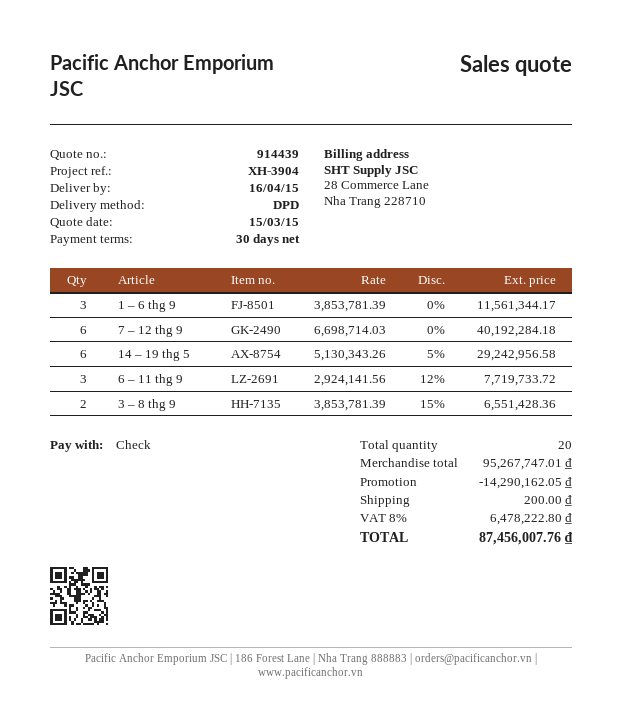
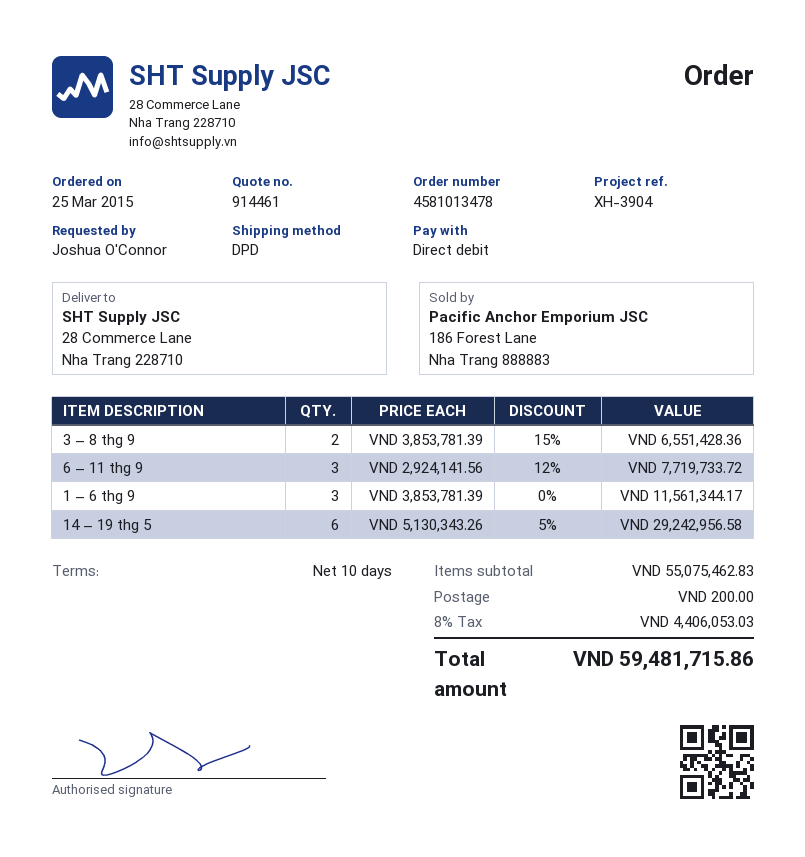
quote number: 914439 -> 914461
payment terms: 30 days -> 10 days
payment method: cheque -> direct debit
7 – 12 thg 9: 6 x 6698714.03 = 40192284.18 -> none
subtotal: 95267747.01 -> 55075462.83
discount: 14290162.05 -> none
tax: 8% = 6478222.80 -> 8% = 4406053.03
total: 87456007.76 -> 59481715.86

